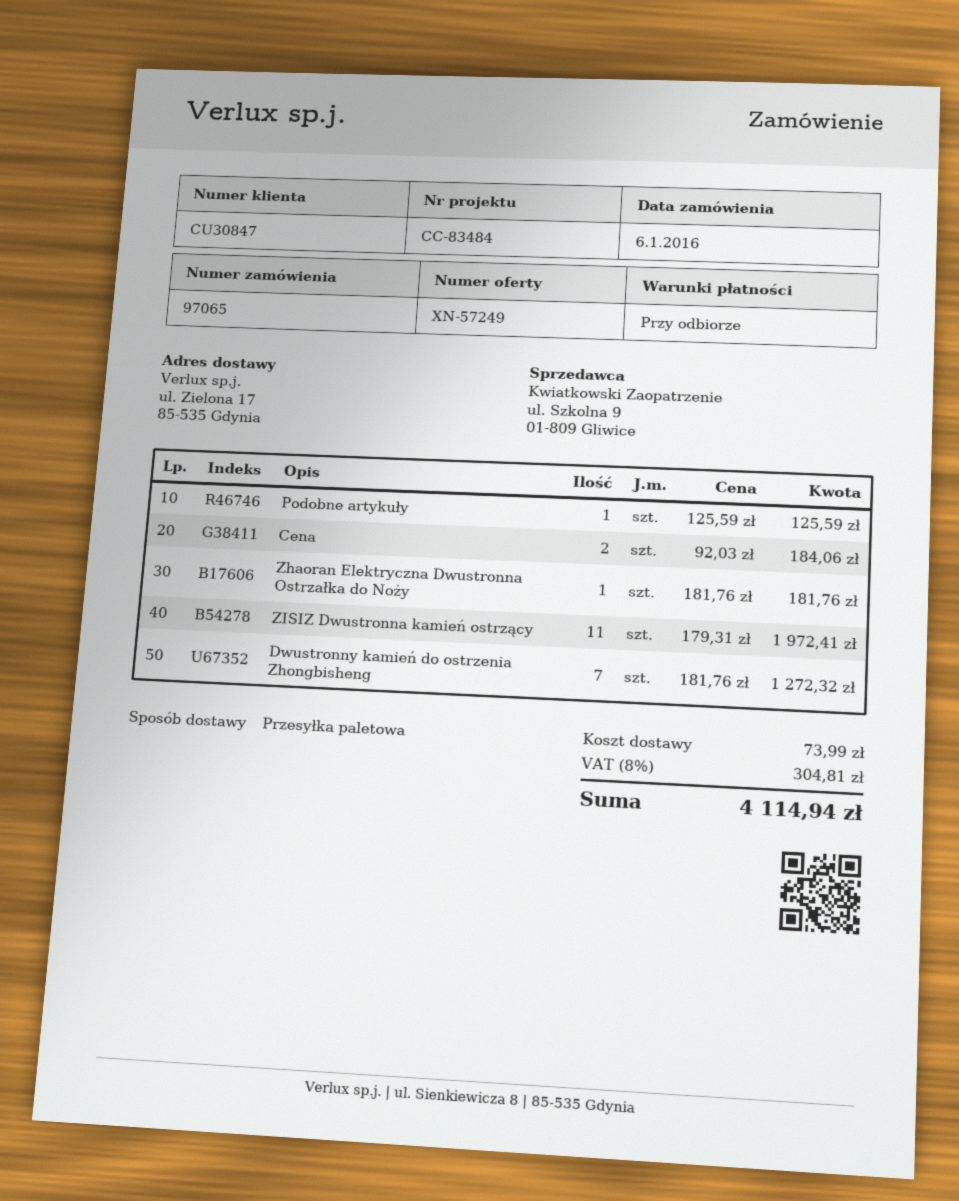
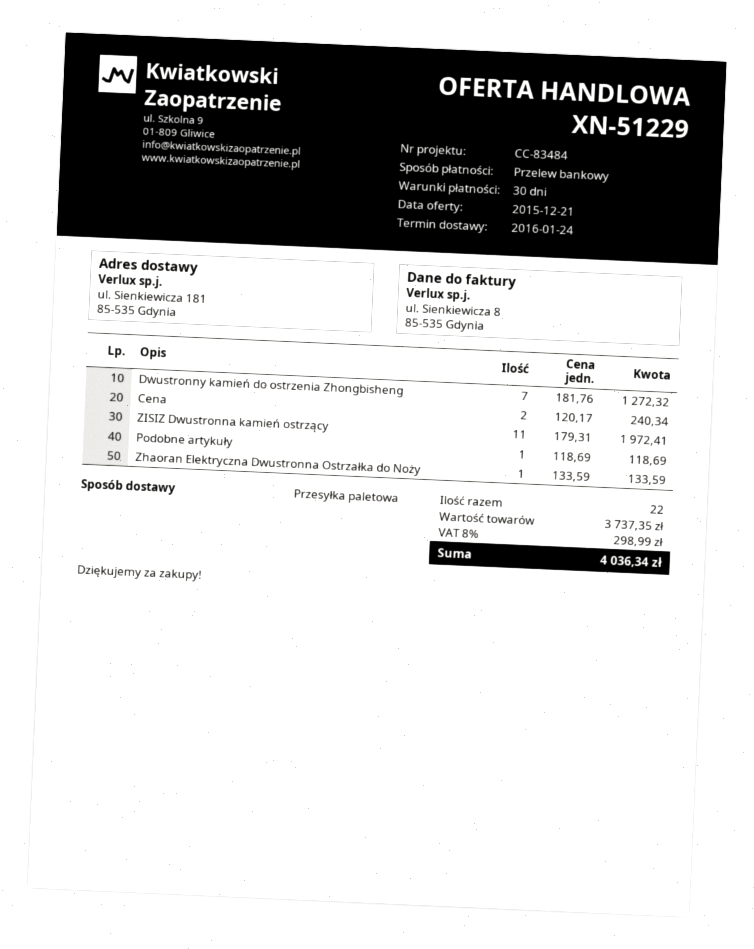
quote number: XN-57249 -> XN-51229
payment terms: on receipt -> 30 days
ship to: ul. Zielona 17, 85-535 Gdynia -> ul. Sienkiewicza 181, 85-535 Gdynia
Podobne artykuły: 1 x 125.59 = 125.59 -> 1 x 118.69 = 118.69
Cena: 2 x 92.03 = 184.06 -> 2 x 120.17 = 240.34
Zhaoran Elektryczna Dwustronna Ostrzałka do Noży: 1 x 181.76 = 181.76 -> 1 x 133.59 = 133.59
shipping: 73.99 -> none
tax: 8% = 304.81 -> 8% = 298.99
total: 4114.94 -> 4036.34

